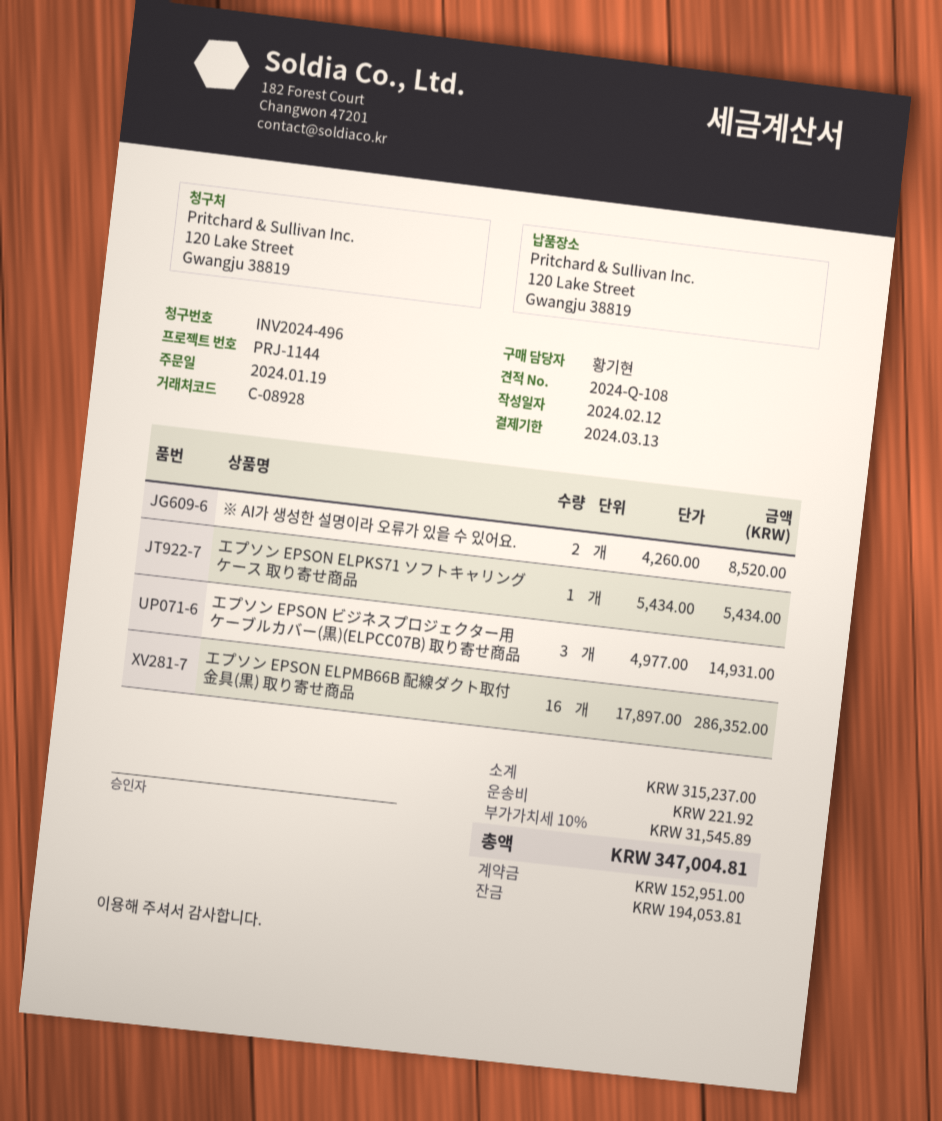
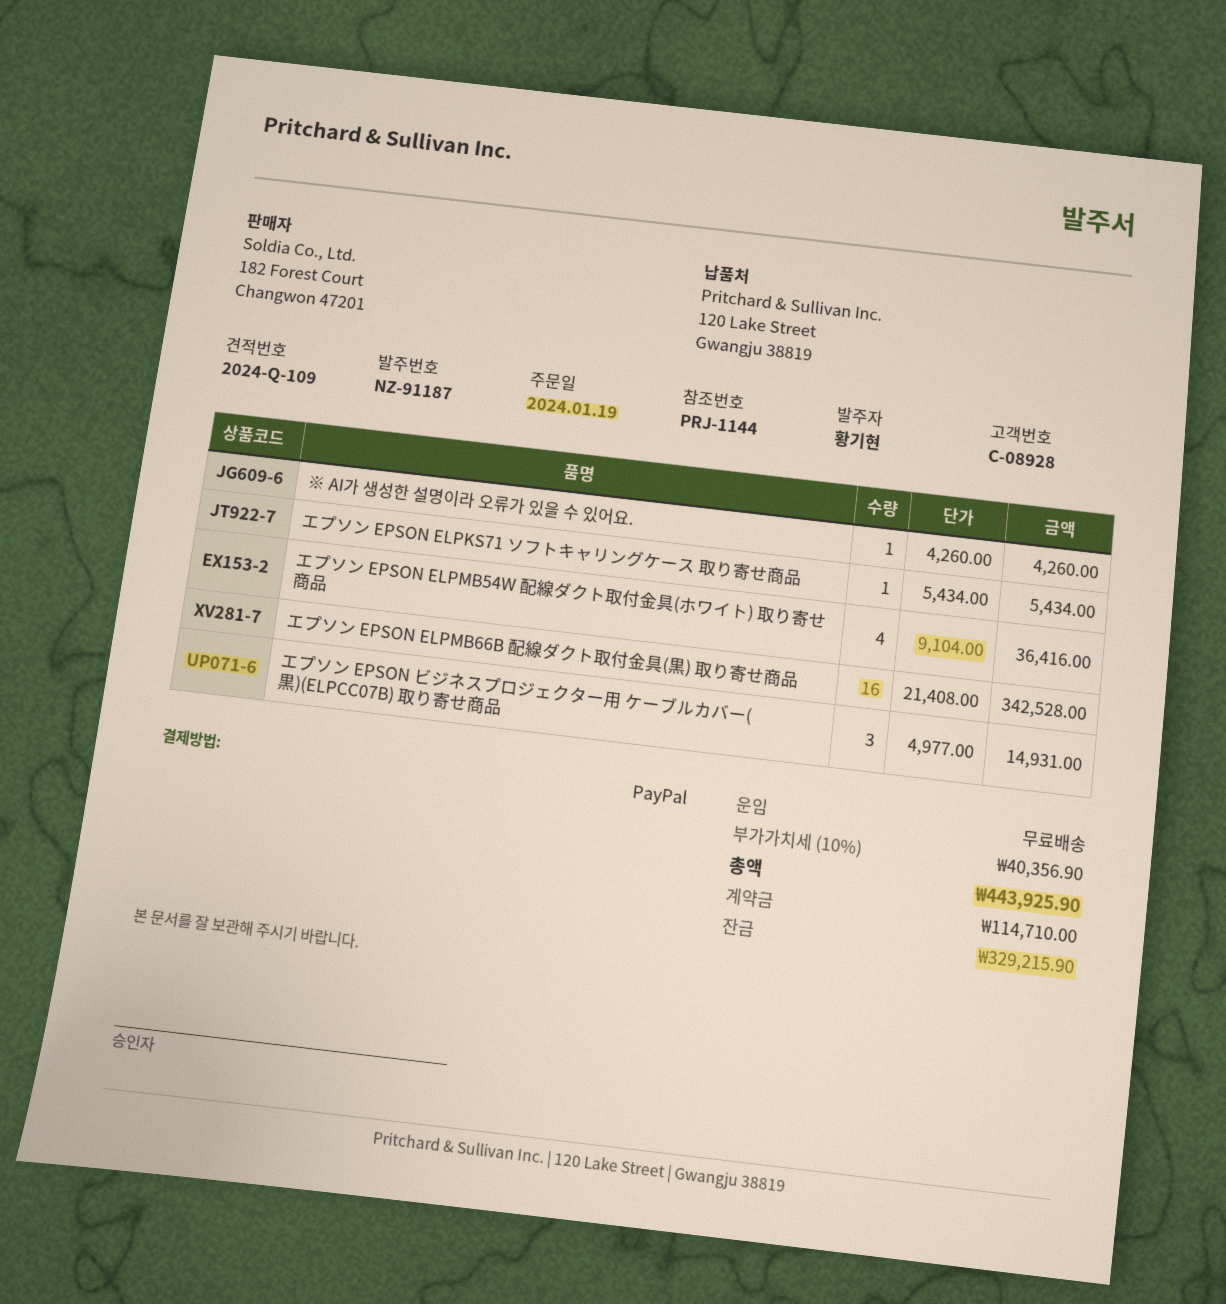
quote number: 2024-Q-108 -> 2024-Q-109
※ AI가 생성한 설명이라 오류가 있을 수 있어요.: 2 x 4260.00 = 8520.00 -> 1 x 4260.00 = 4260.00
エプソン EPSON ELPMB66B 配線ダクト取付金具(黒) 取り寄せ商品: 16 x 17897.00 = 286352.00 -> 16 x 21408.00 = 342528.00
エプソン EPSON ELPMB54W 配線ダクト取付金具(ホワイト) 取り寄せ商品: none -> 4 x 9104.00 = 36416.00
shipping: 221.92 -> 0.00
tax: 10% = 31545.89 -> 10% = 40356.90
total: 347004.81 -> 443925.90
deposit: 152951.00 -> 114710.00
balance: 194053.81 -> 329215.90

